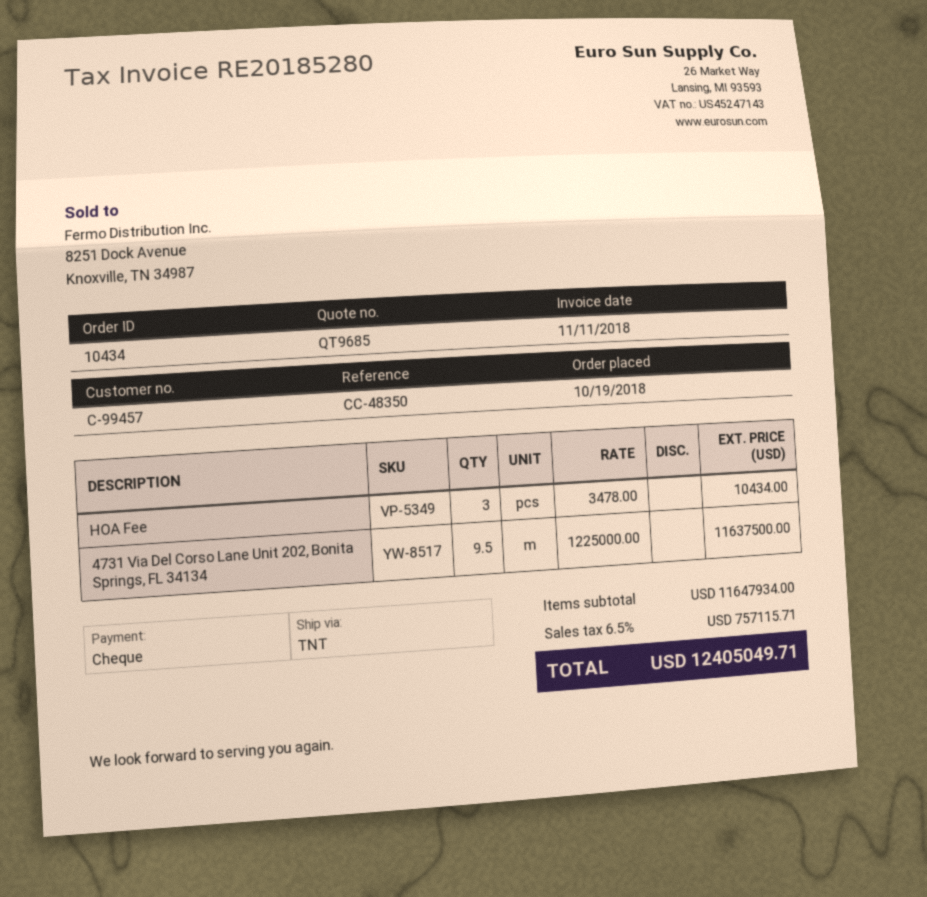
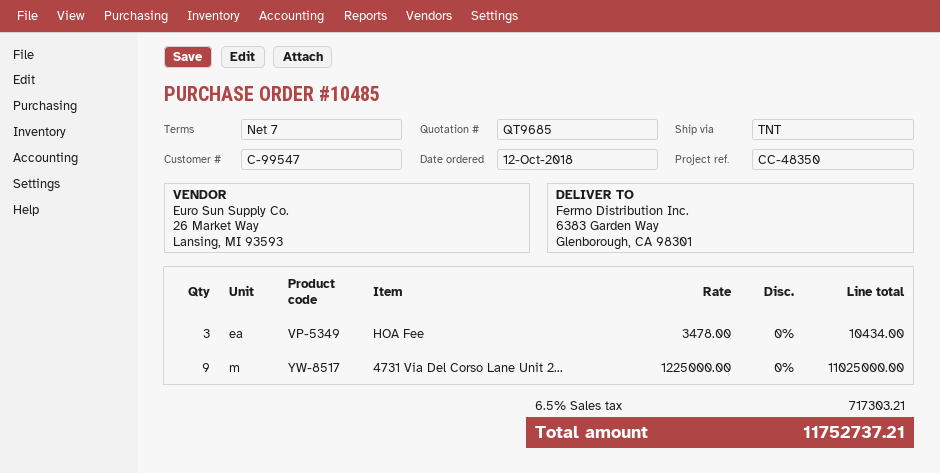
order number: 10434 -> 10485
order date: 2018-10-19 -> 2018-10-12
customer number: C-99457 -> C-99547
4731 Via Del Corso Lane Unit 202, Bonita Springs, FL 34134: 9.5 x 1225000.00 = 11637500.00 -> 9 x 1225000.00 = 11025000.00
tax: 6.5% = 757115.71 -> 6.5% = 717303.21
total: 12405049.71 -> 11752737.21

